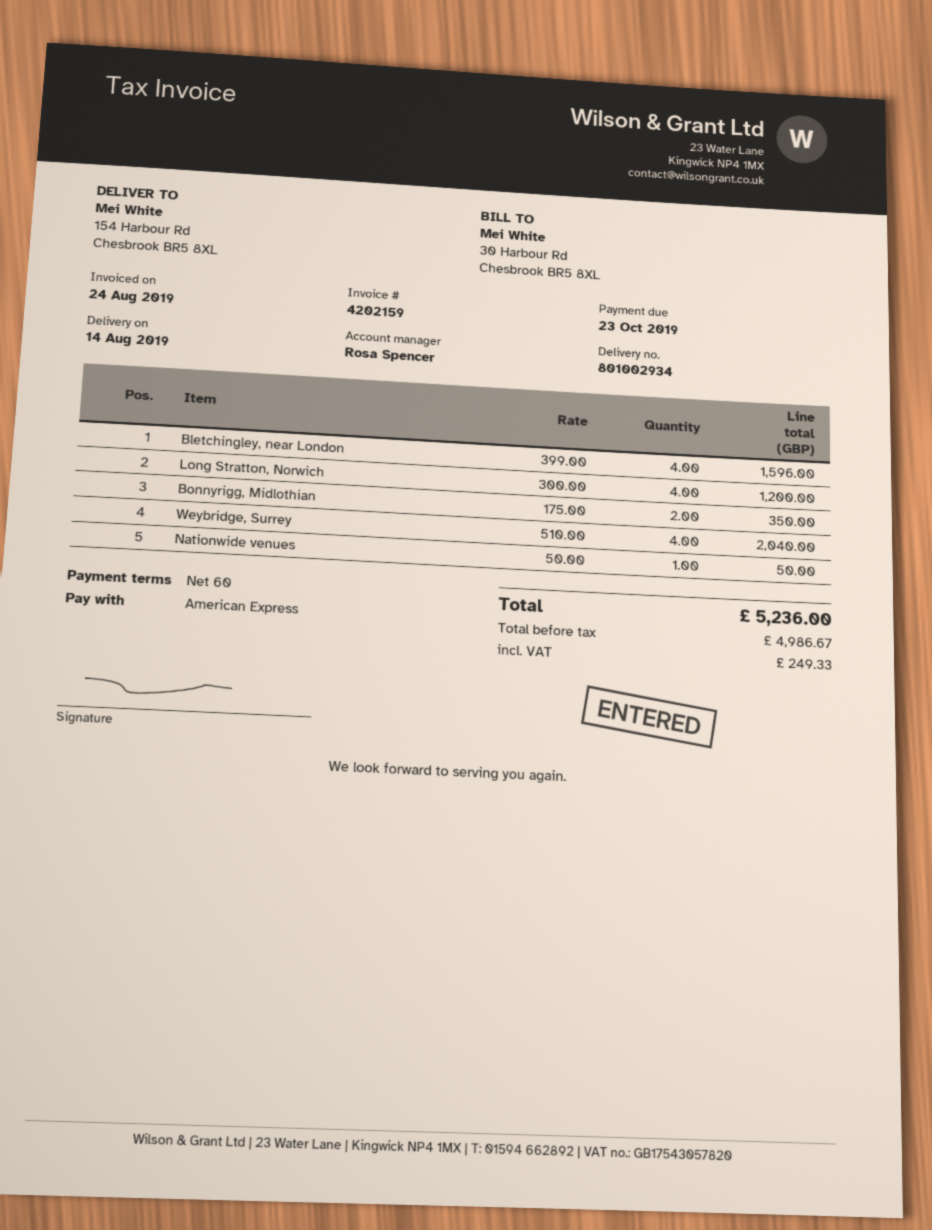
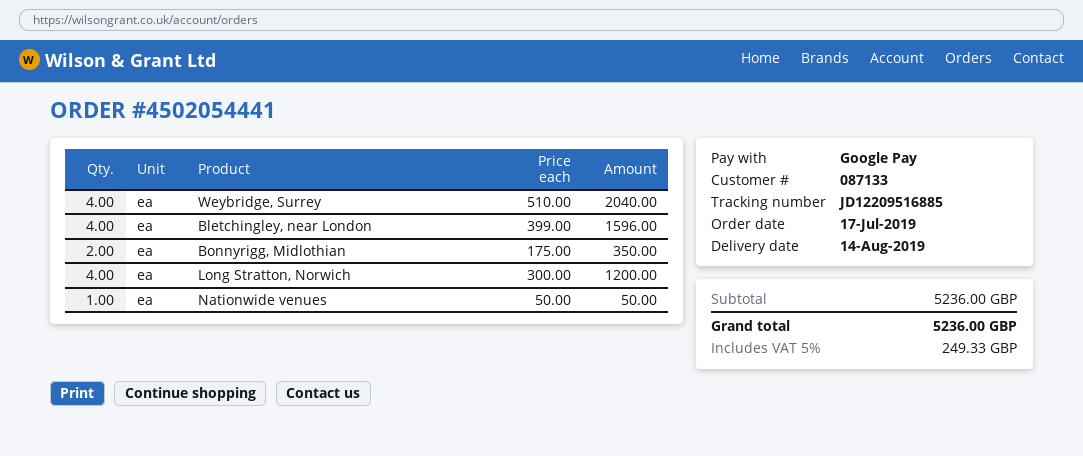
payment method: American Express -> Google Pay

